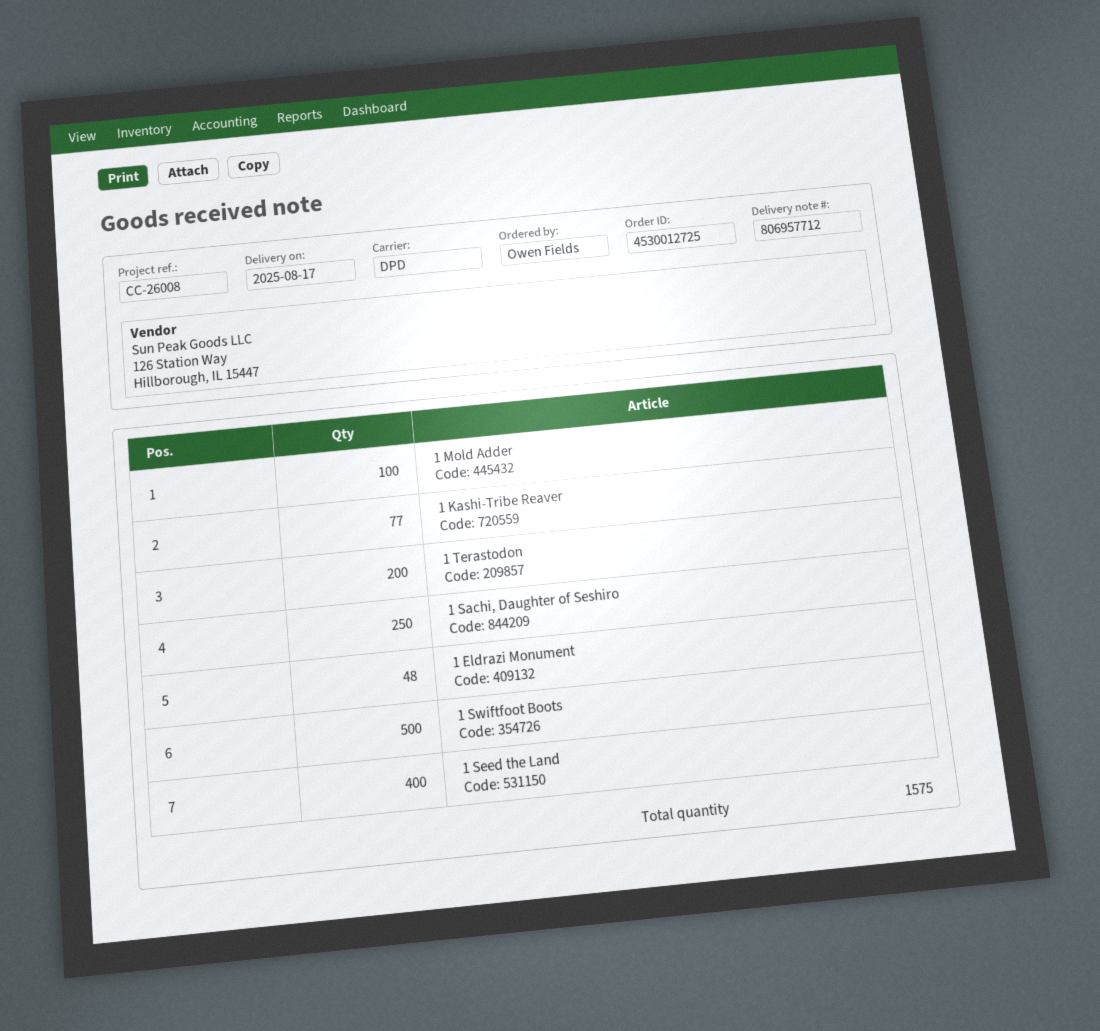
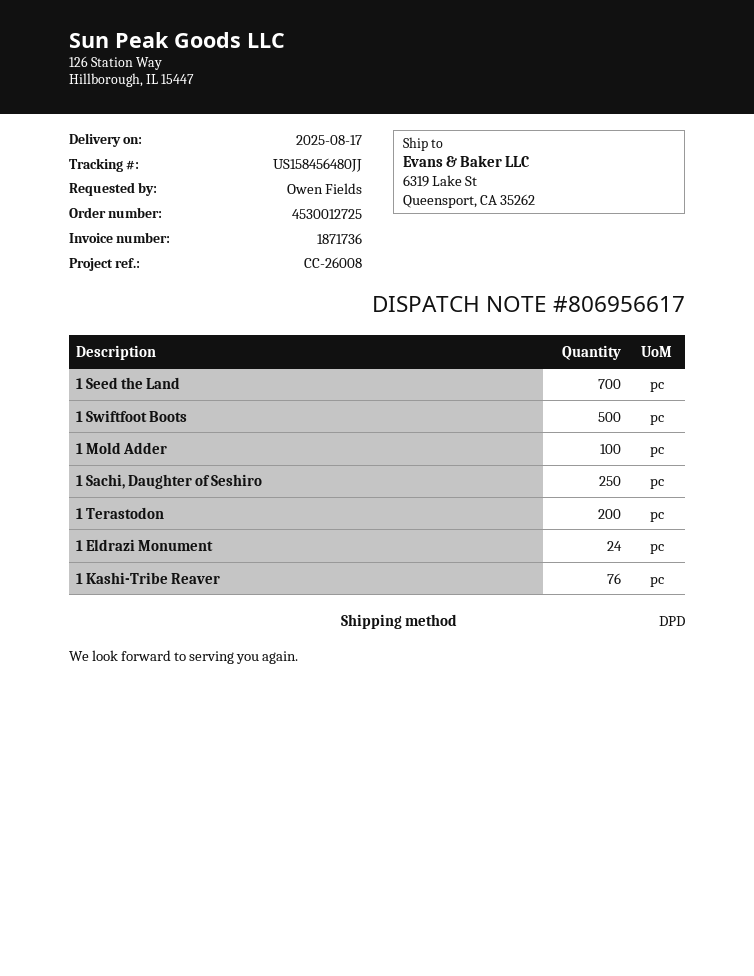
delivery note number: 806957712 -> 806956617
1 Kashi-Tribe Reaver: 77 -> 76
1 Eldrazi Monument: 48 -> 24
1 Seed the Land: 400 -> 700

